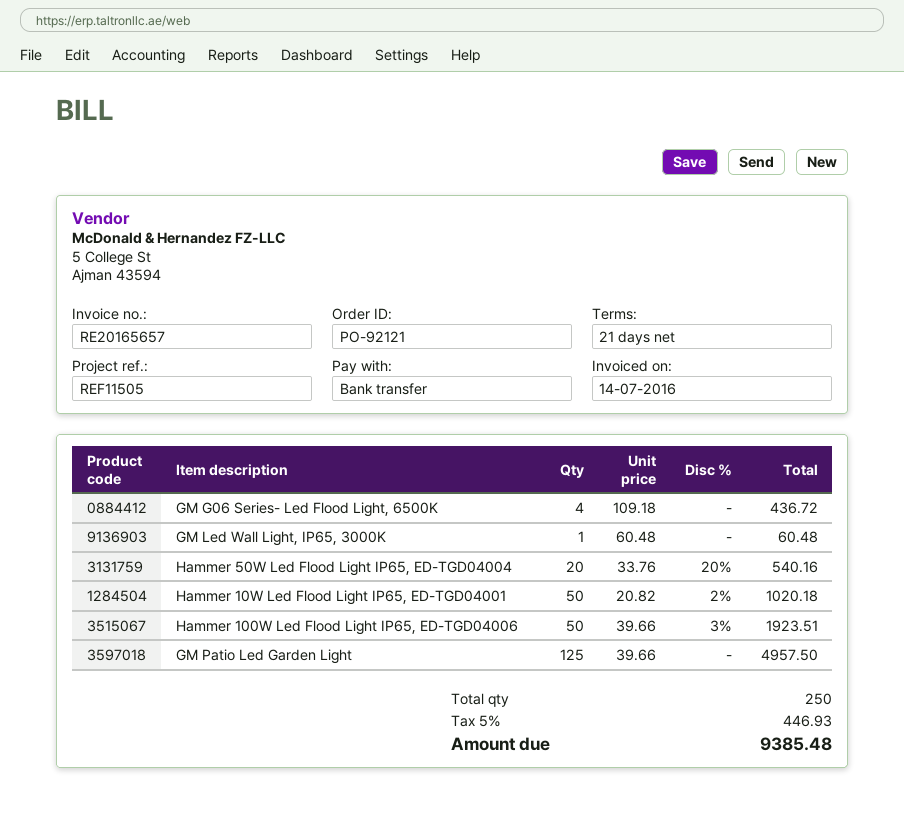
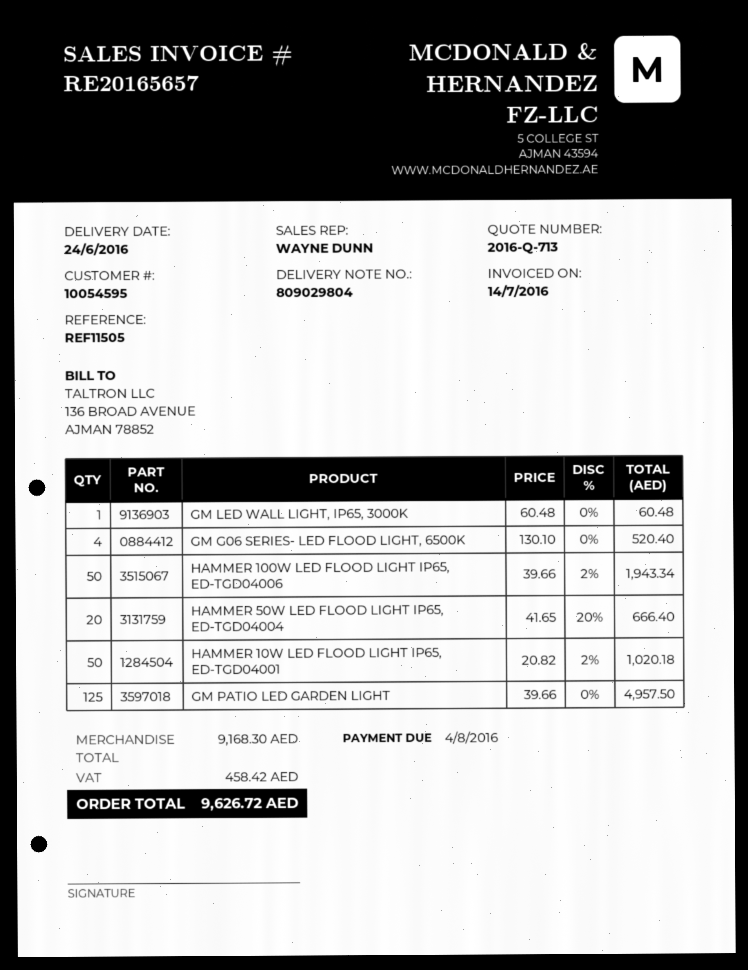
GM G06 Series- Led Flood Light, 6500K: 4 x 109.18 = 436.72 -> 4 x 130.10 = 520.40
Hammer 50W Led Flood Light IP65, ED-TGD04004: 20 x 33.76 - 20% = 540.16 -> 20 x 41.65 - 20% = 666.40
Hammer 100W Led Flood Light IP65, ED-TGD04006: 50 x 39.66 - 3% = 1923.51 -> 50 x 39.66 - 2% = 1943.34
tax: 446.93 -> 458.42
total: 9385.48 -> 9626.72

